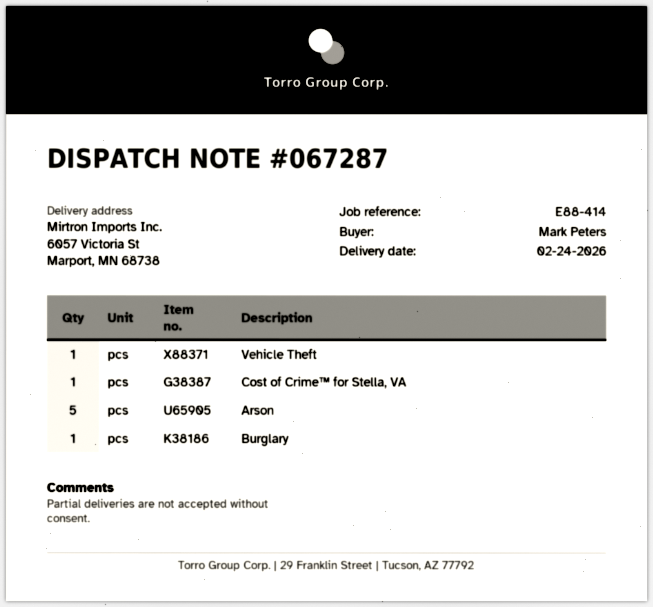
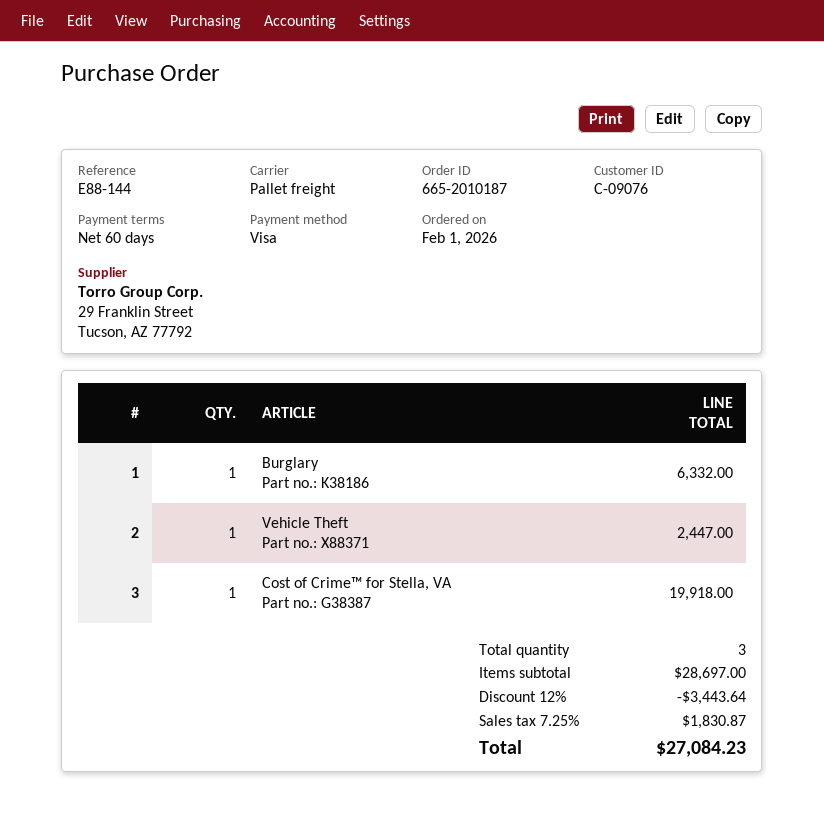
reference: E88-414 -> E88-144
Arson: 5 -> none

